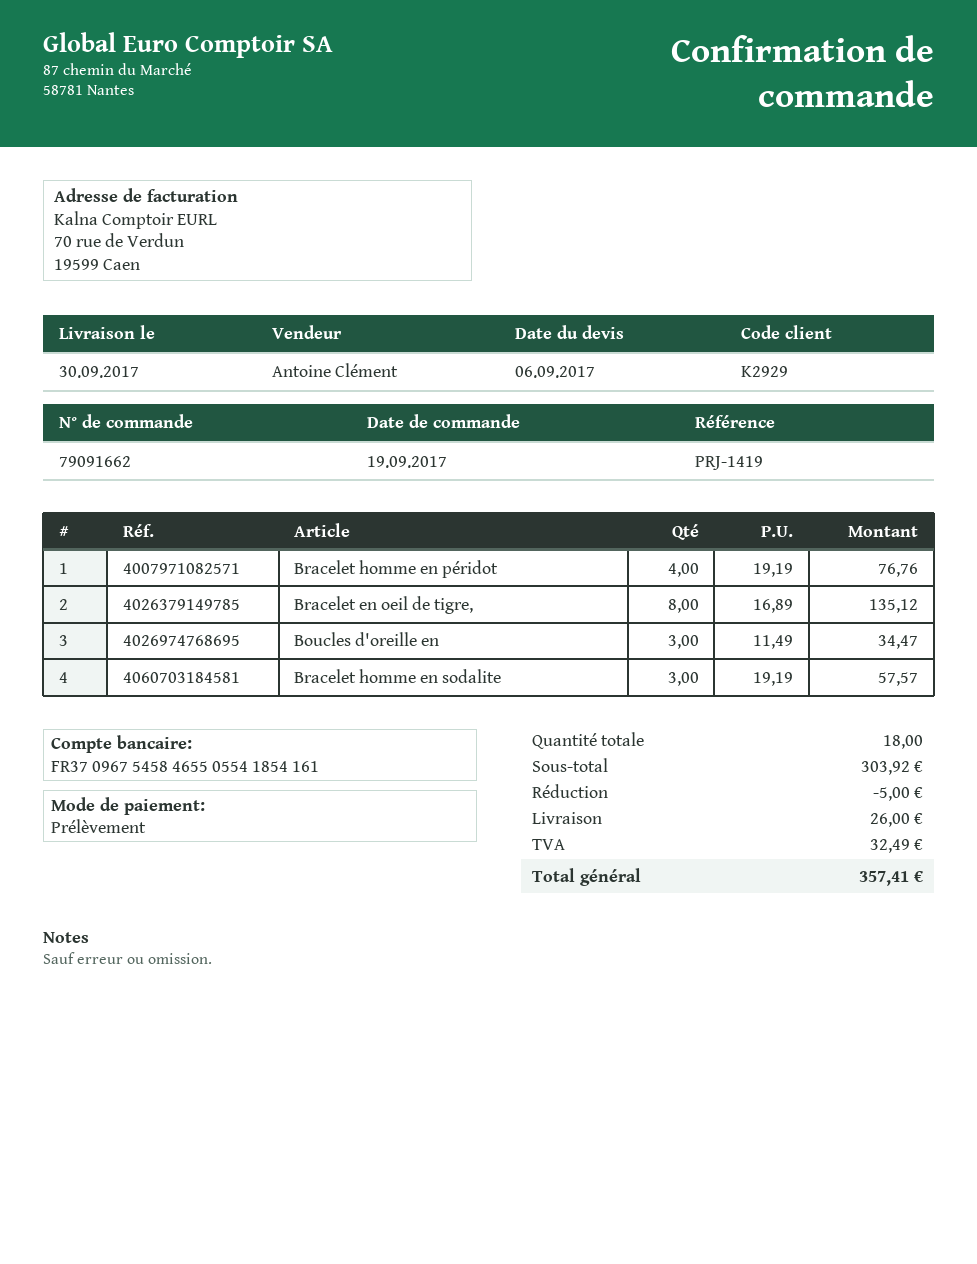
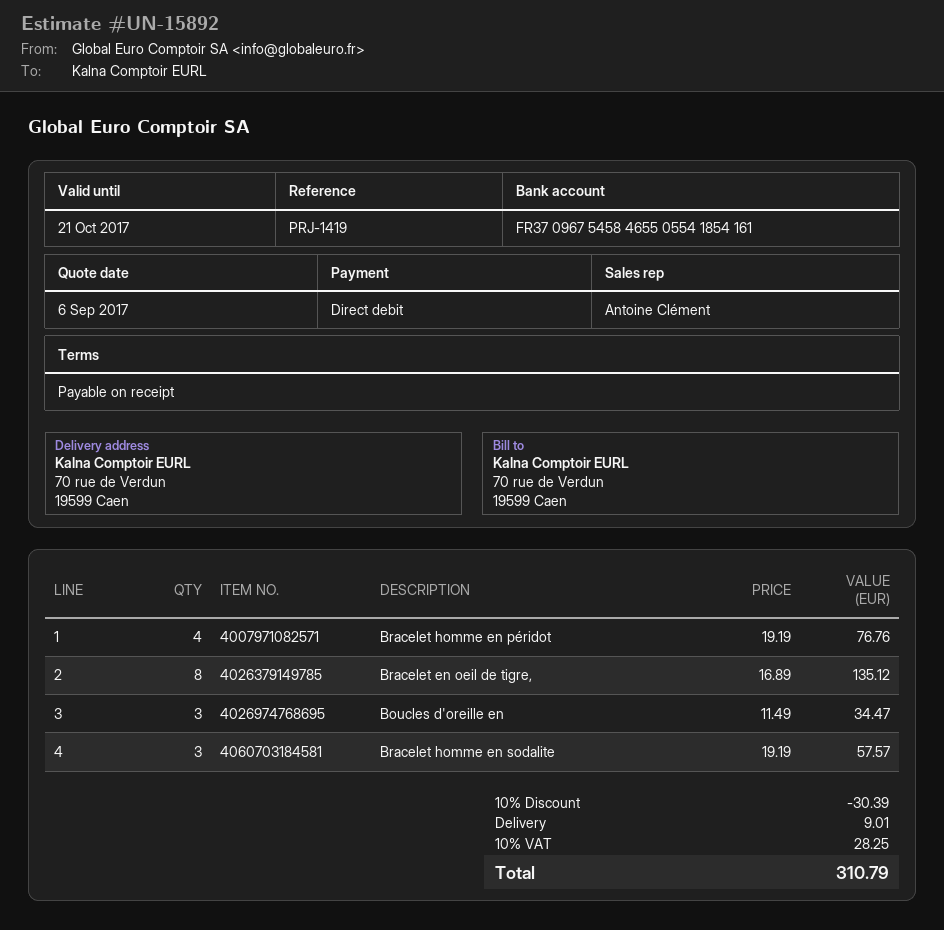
discount: 5.00 -> 30.39
shipping: 26.00 -> 9.01
tax: 32.49 -> 28.25
total: 357.41 -> 310.79

